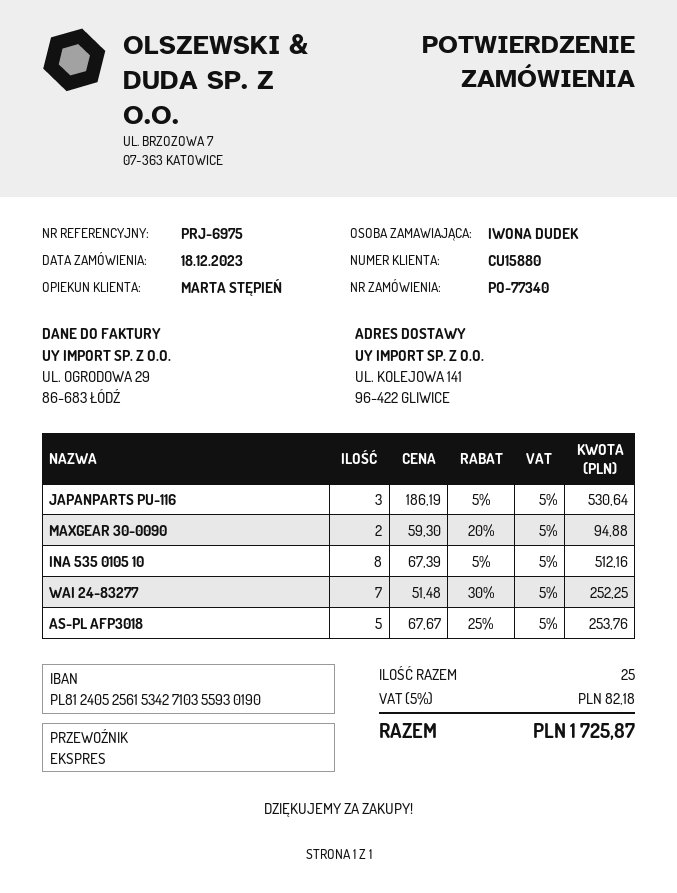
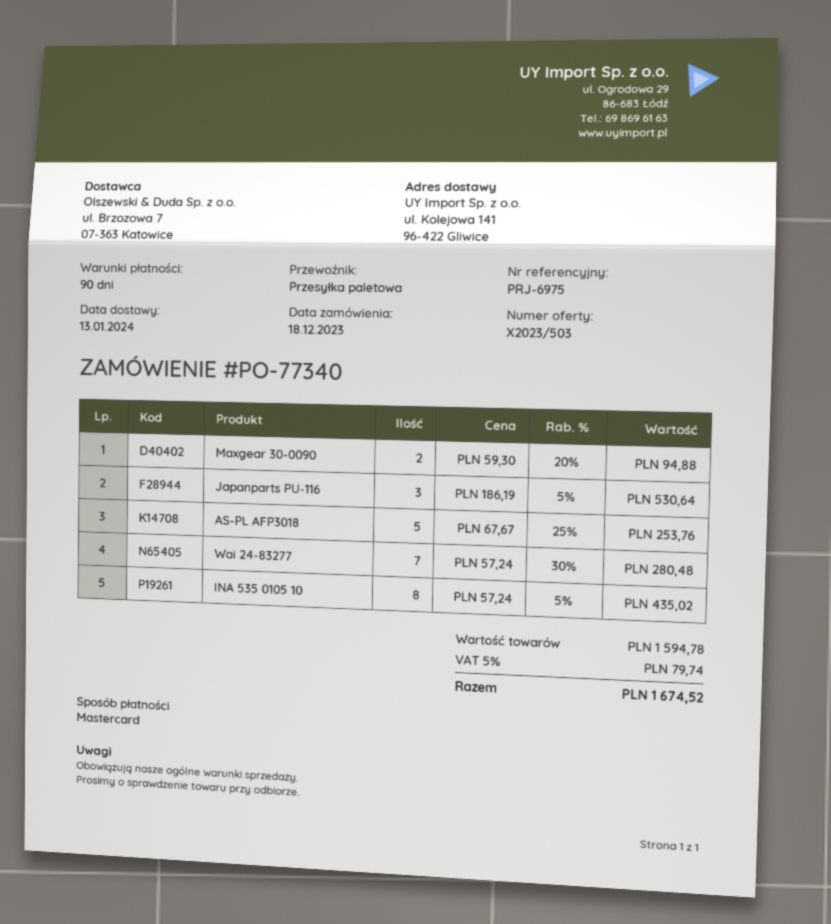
shipping method: express -> pallet freight
INA 535 0105 10: 8 x 67.39 - 5% = 512.16 -> 8 x 57.24 - 5% = 435.02
WAI 24-83277: 7 x 51.48 - 30% = 252.25 -> 7 x 57.24 - 30% = 280.48
tax: 5% = 82.18 -> 5% = 79.74
total: 1725.87 -> 1674.52

